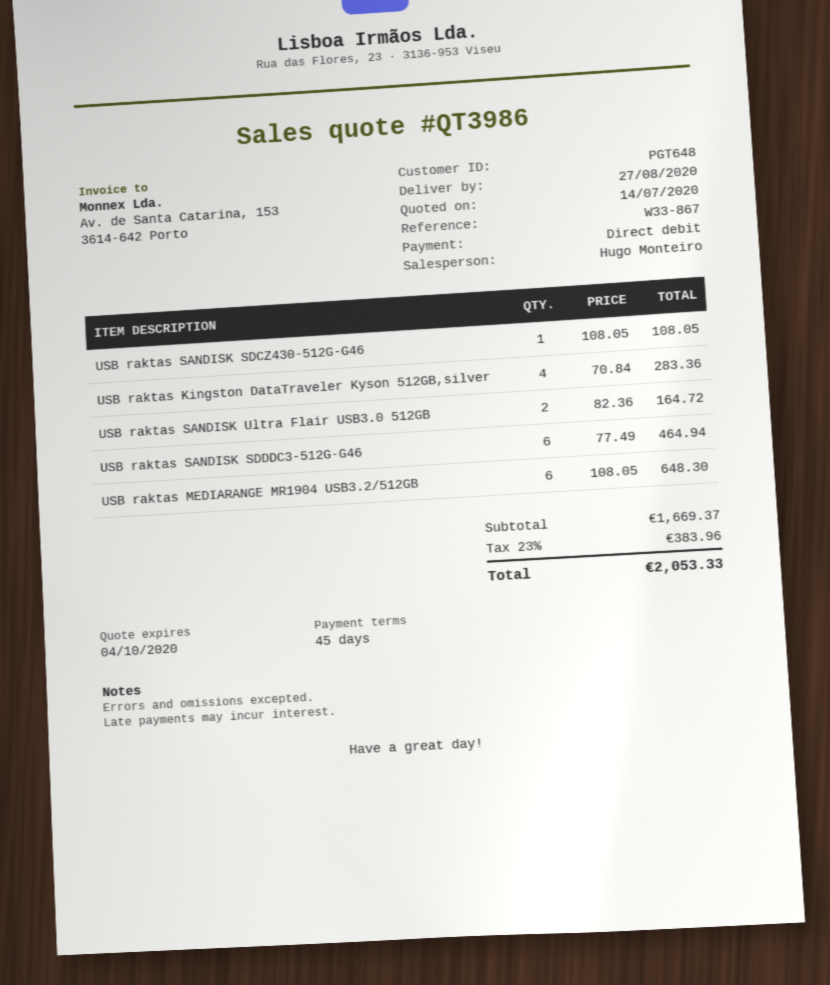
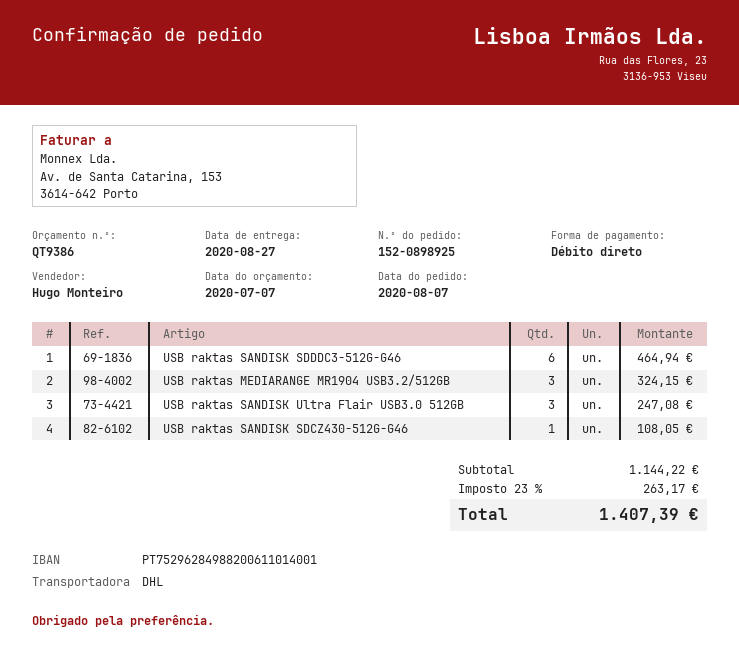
quote number: QT3986 -> QT9386
quote date: 2020-07-14 -> 2020-07-07
USB raktas Kingston DataTraveler Kyson 512GB,silver: 4 for 283.36 -> none
USB raktas SANDISK Ultra Flair USB3.0 512GB: 2 for 164.72 -> 3 for 247.08
USB raktas MEDIARANGE MR1904 USB3.2/512GB: 6 for 648.30 -> 3 for 324.15
subtotal: 1669.37 -> 1144.22
tax: 23% = 383.96 -> 23% = 263.17
total: 2053.33 -> 1407.39

